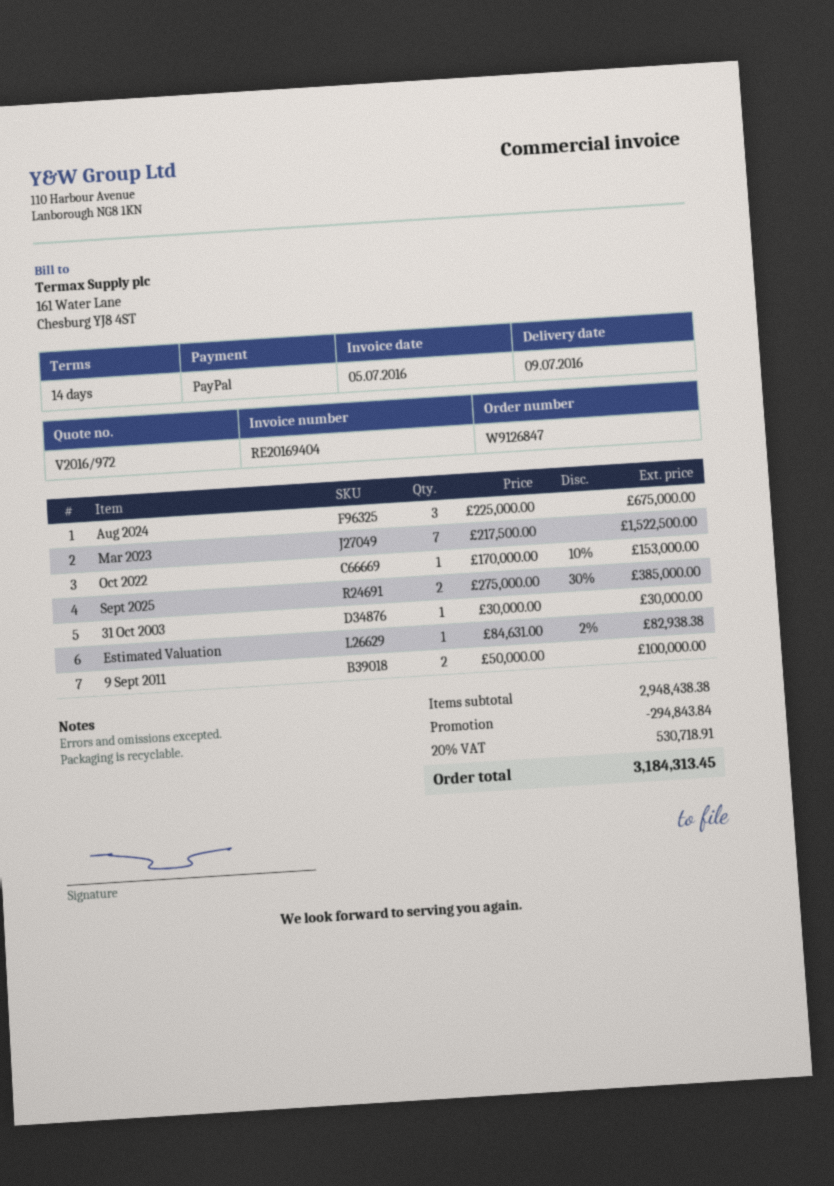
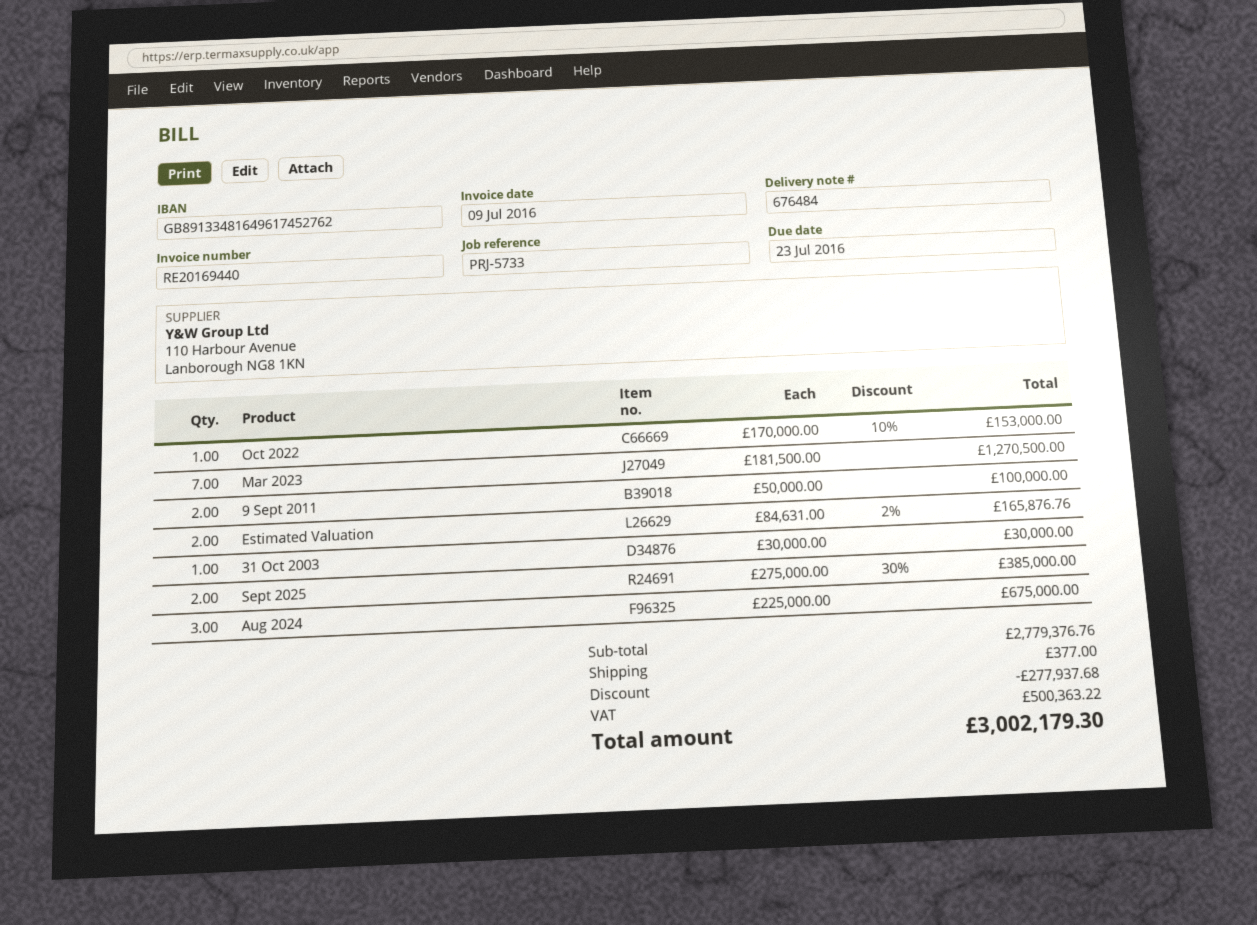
invoice number: RE20169404 -> RE20169440
invoice date: 2016-07-05 -> 2016-07-09
Mar 2023: 7 x 217500.00 = 1522500.00 -> 7 x 181500.00 = 1270500.00
Estimated Valuation: 1 x 84631.00 - 2% = 82938.38 -> 2 x 84631.00 - 2% = 165876.76
subtotal: 2948438.38 -> 2779376.76
discount: 294843.84 -> 277937.68
shipping: none -> 377.00
tax: 530718.91 -> 500363.22
total: 3184313.45 -> 3002179.30

